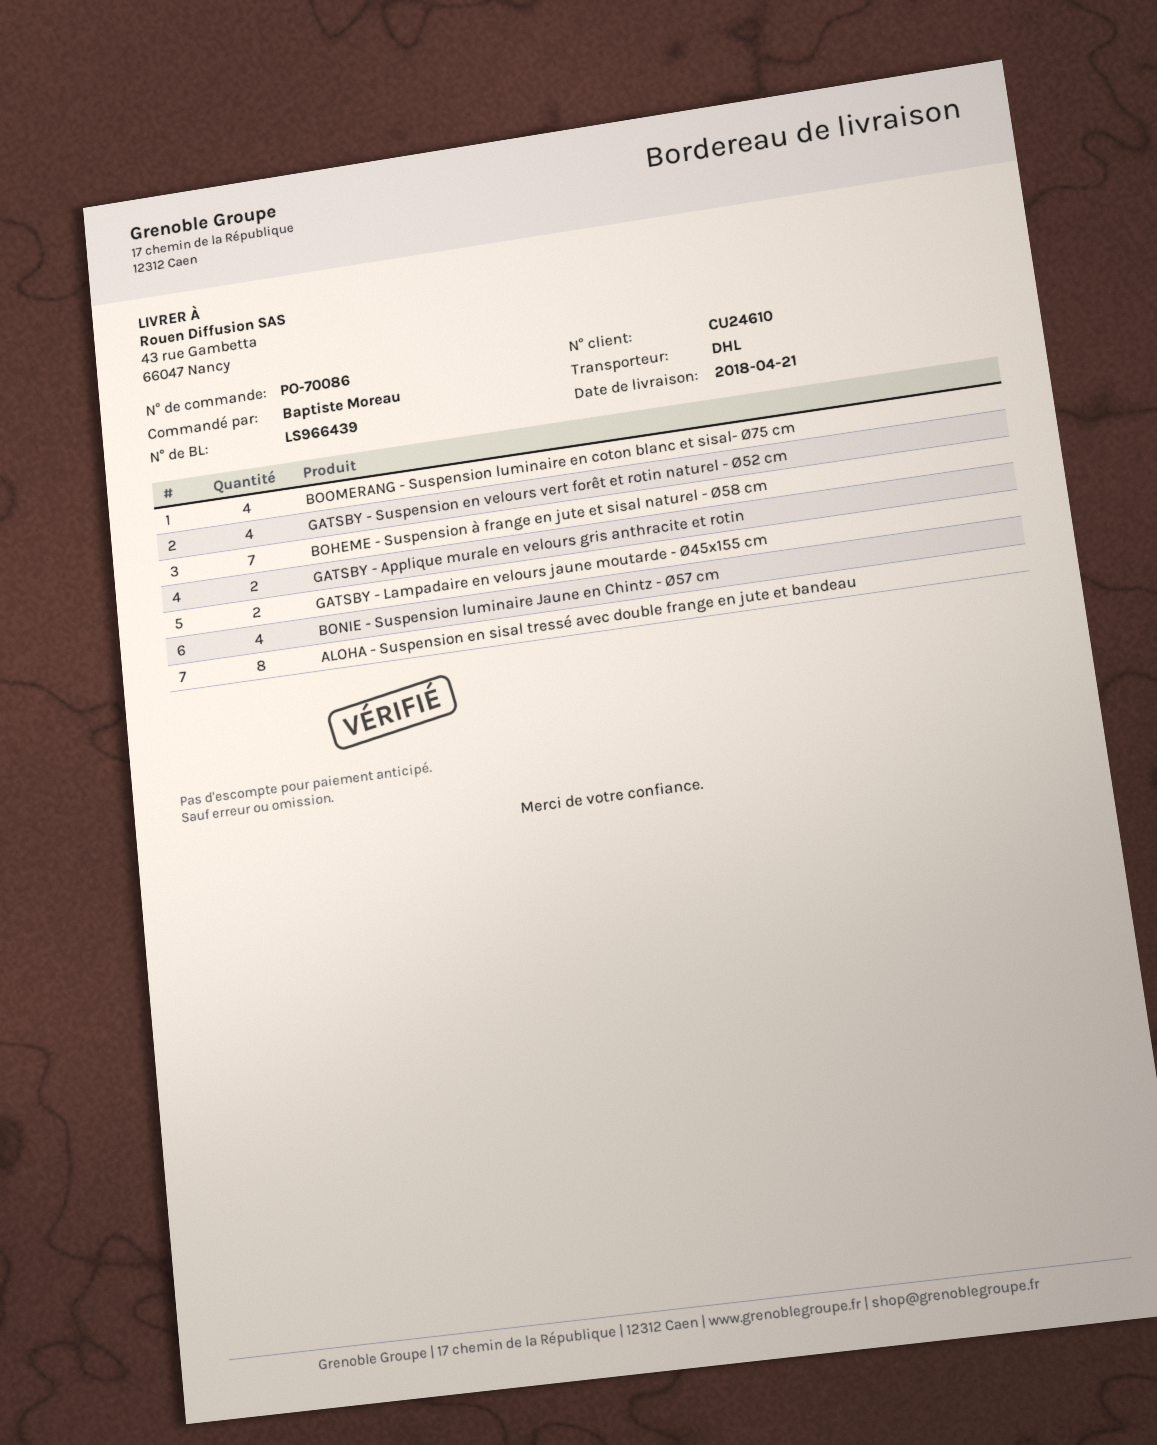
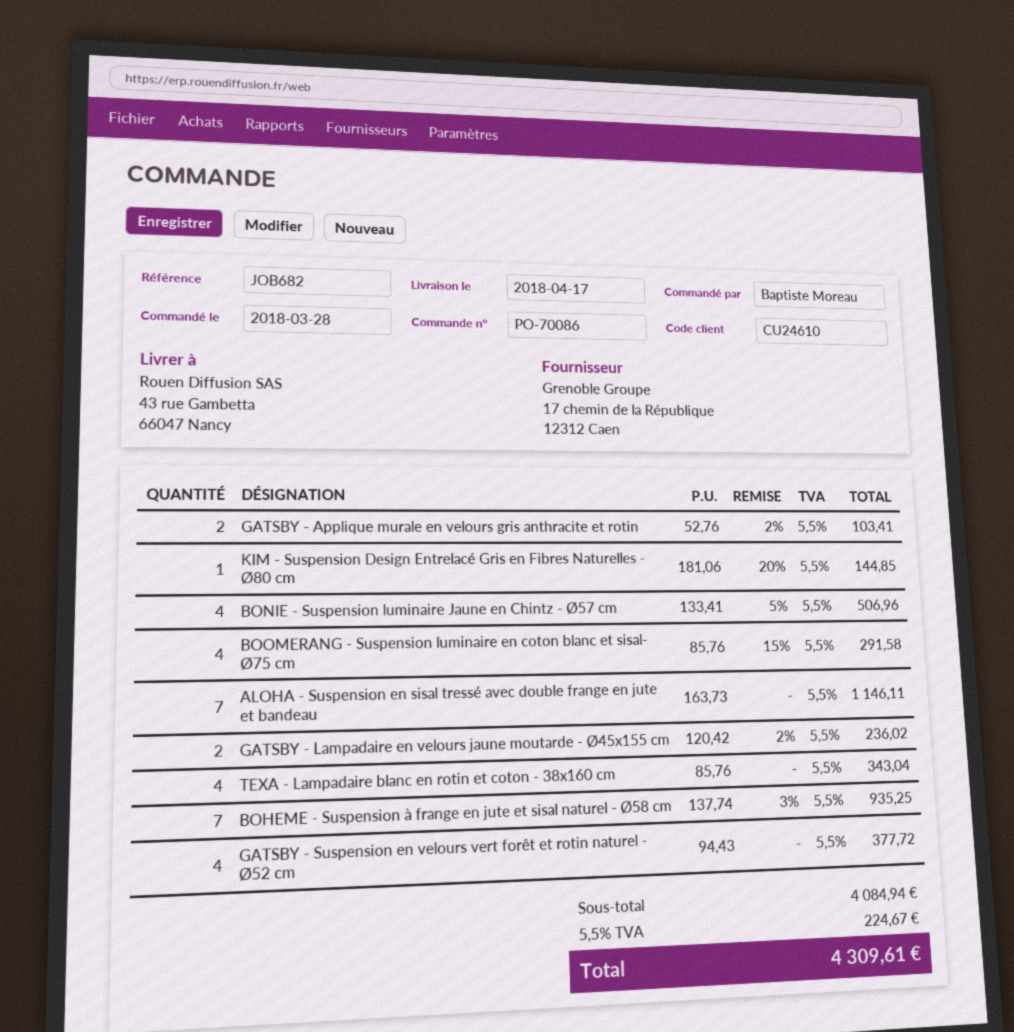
delivery date: 2018-04-21 -> 2018-04-17
ALOHA - Suspension en sisal tressé avec double frange en jute et bandeau: 8 -> 7
KIM - Suspension Design Entrelacé Gris en Fibres Naturelles - Ø80 cm: none -> 1
TEXA - Lampadaire blanc en rotin et coton - 38x160 cm: none -> 4

